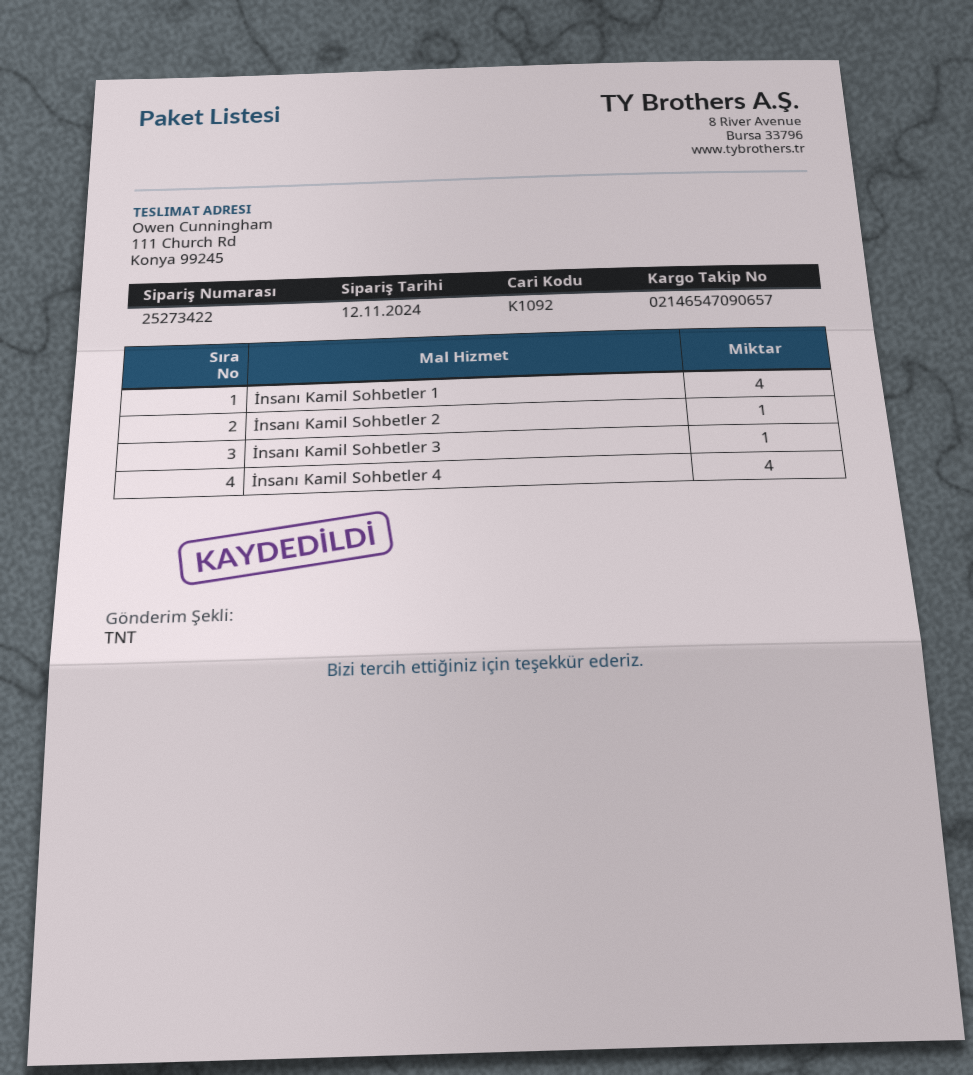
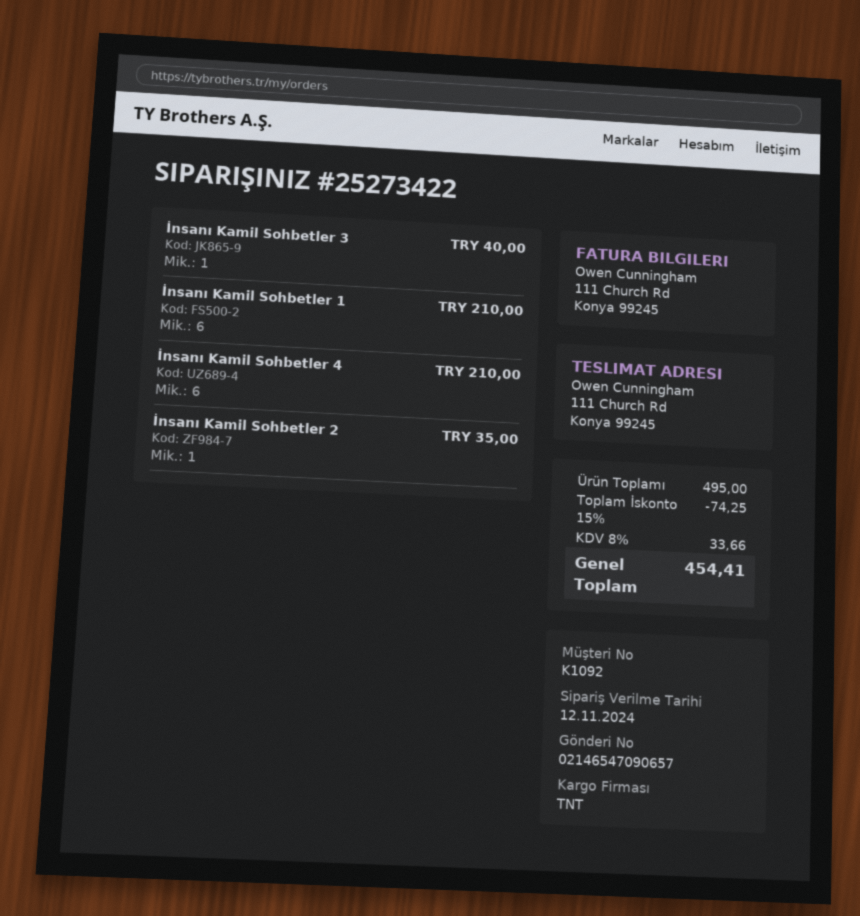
İnsanı Kamil Sohbetler 1: 4 -> 6
İnsanı Kamil Sohbetler 4: 4 -> 6

